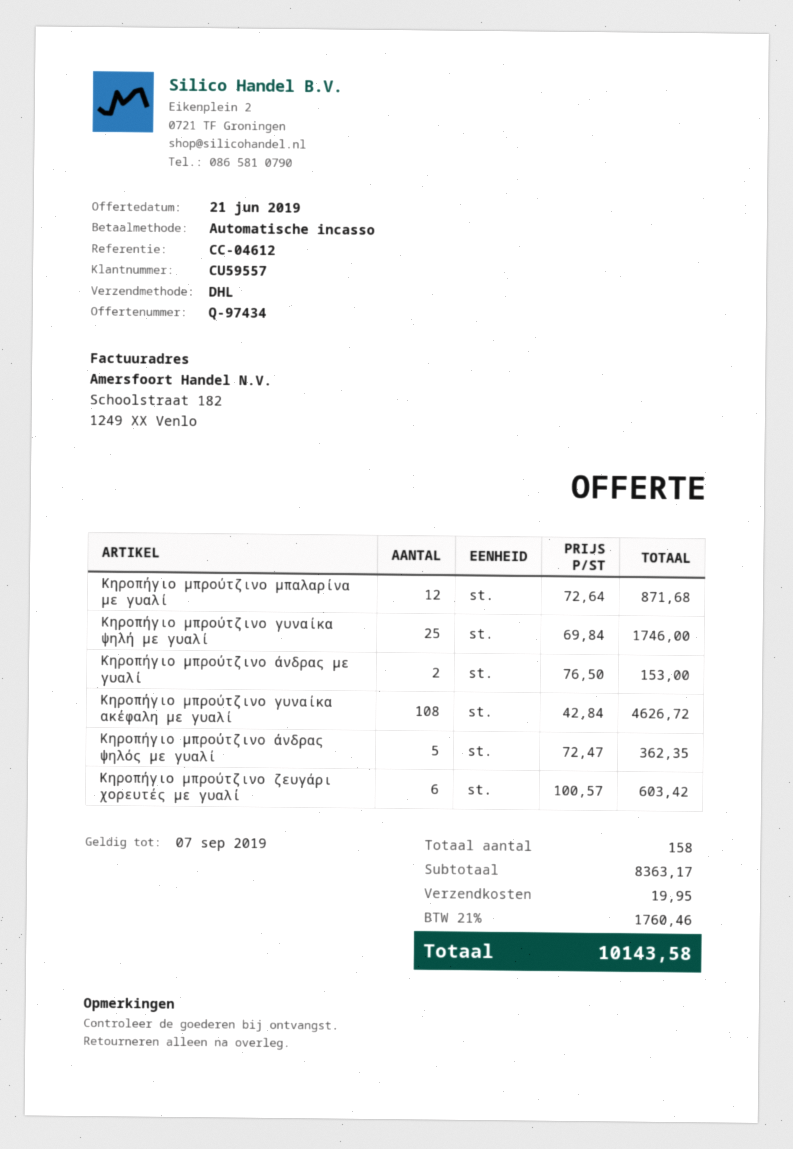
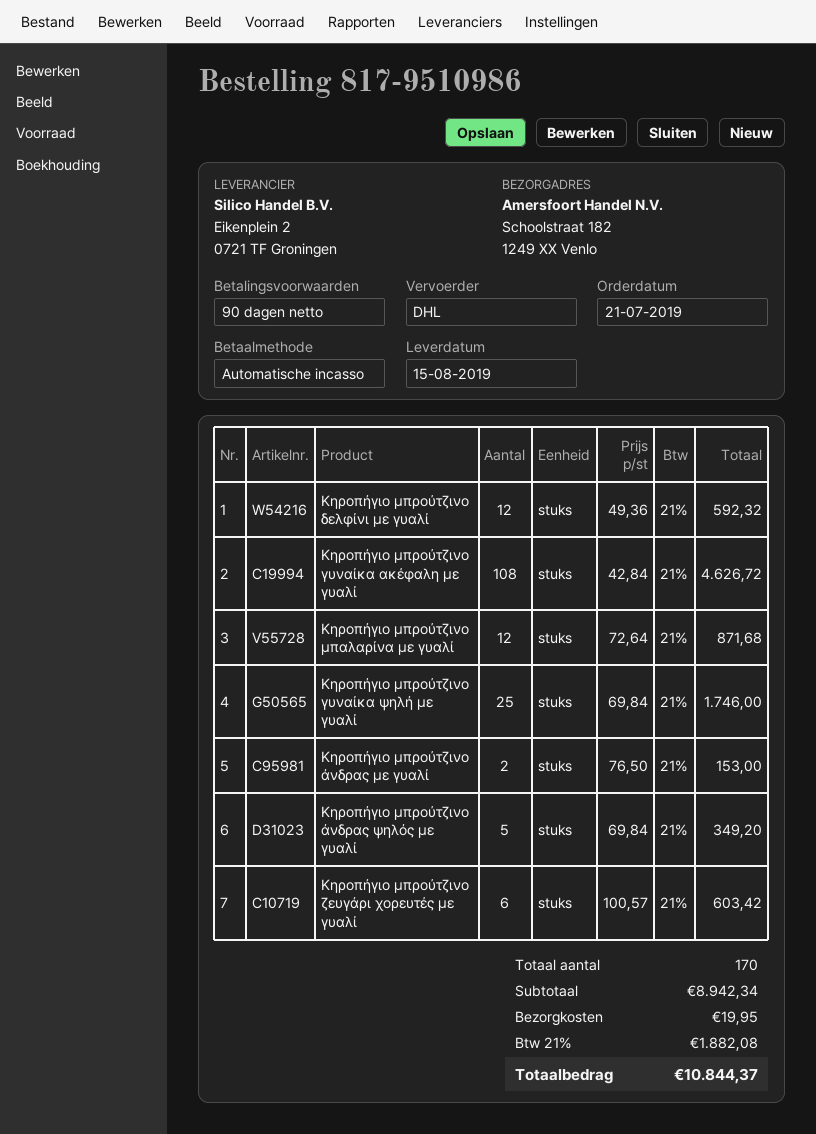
Κηροπήγιο μπρούτζινο άνδρας ψηλός με γυαλί: 5 x 72.47 = 362.35 -> 5 x 69.84 = 349.20
Κηροπήγιο μπρούτζινο δελφίνι με γυαλί: none -> 12 x 49.36 = 592.32
total quantity: 158 -> 170
subtotal: 8363.17 -> 8942.34
tax: 21% = 1760.46 -> 21% = 1882.08
total: 10143.58 -> 10844.37

